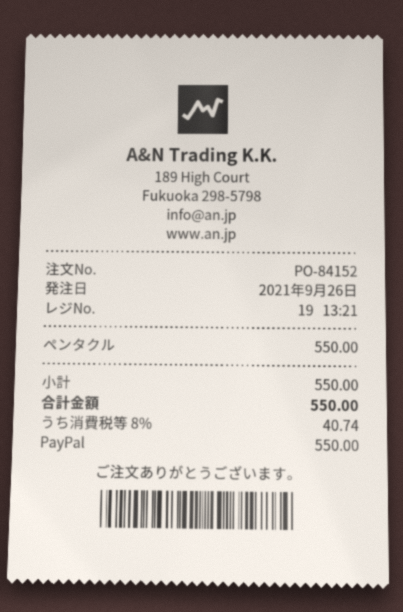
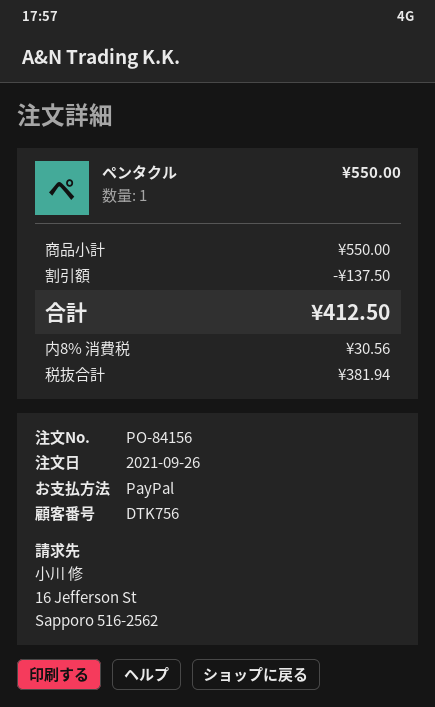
order number: PO-84152 -> PO-84156
discount: none -> 137.50
tax: 8% = 40.74 -> 8% = 30.56
total: 550.00 -> 412.50

